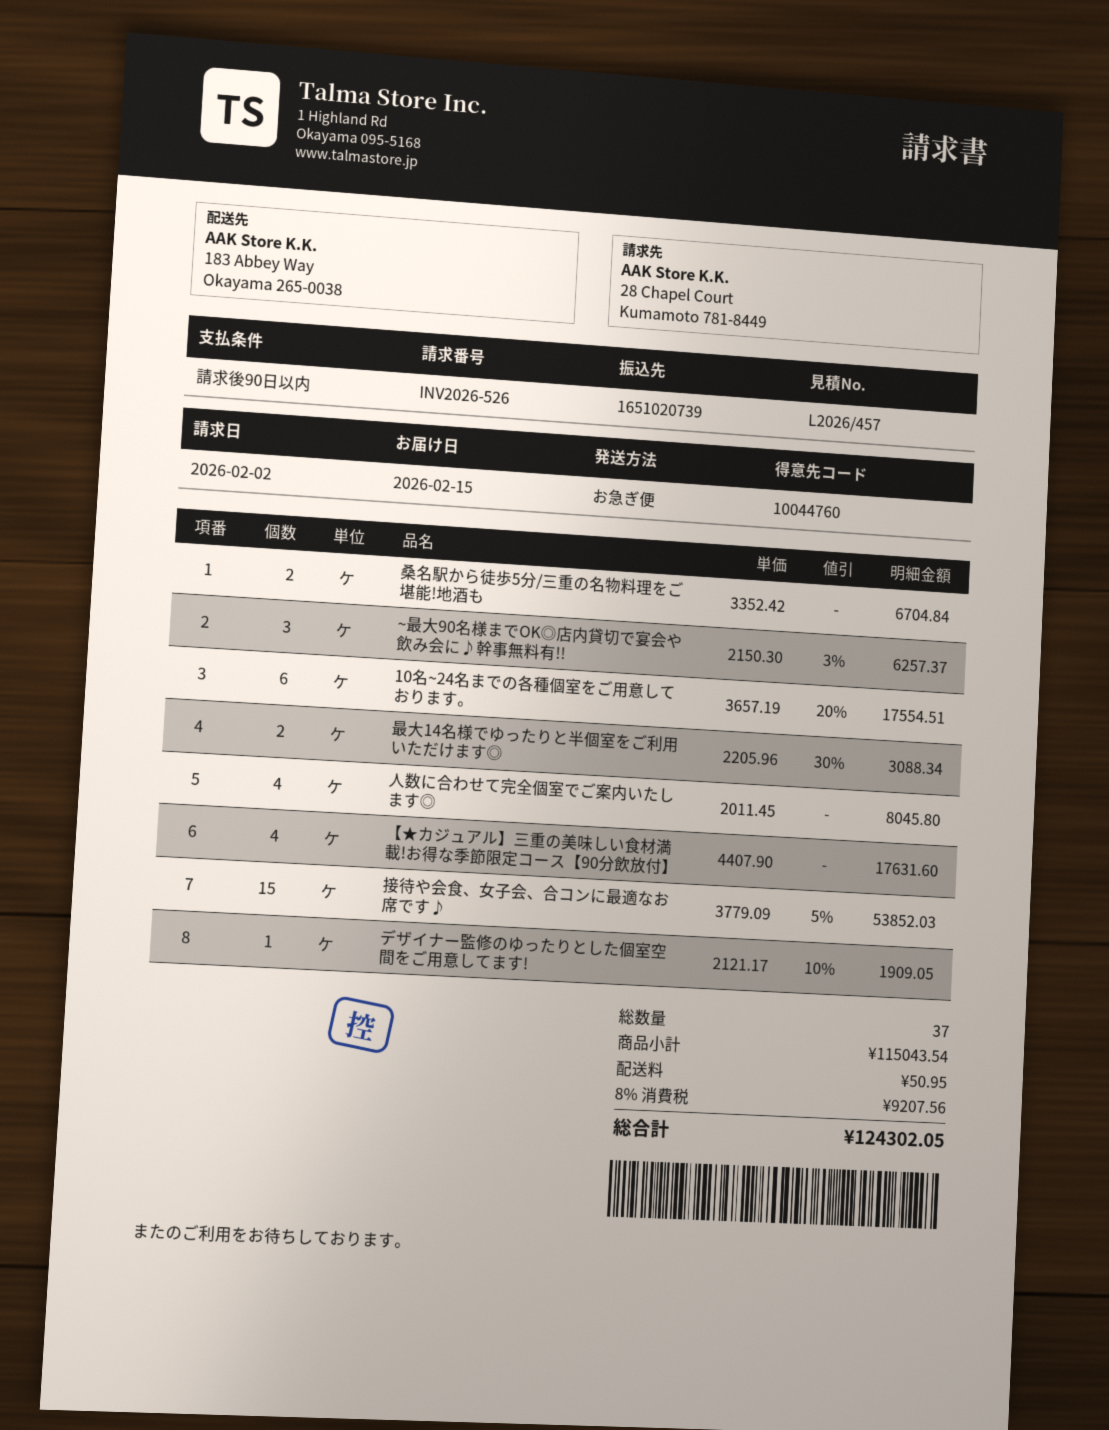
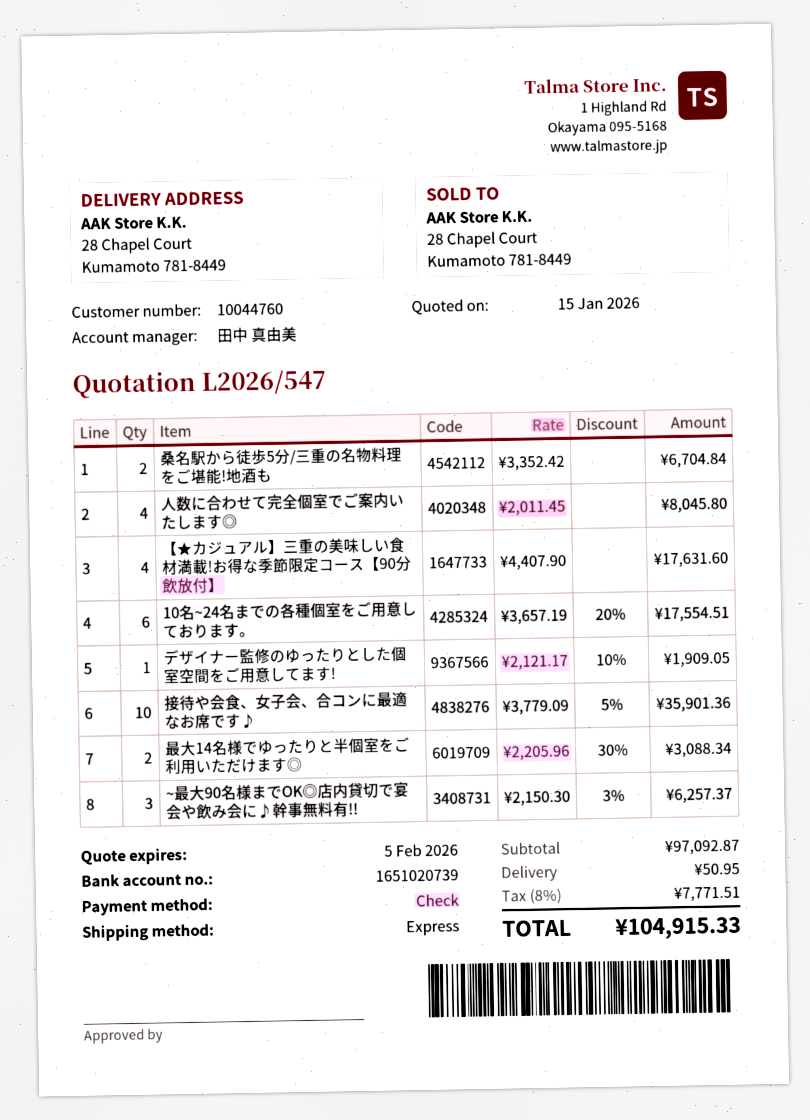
quote number: L2026/457 -> L2026/547
ship to: 183 Abbey Way, Okayama 265-0038 -> 28 Chapel Court, Kumamoto 781-8449
接待や会食、女子会、合コンに最適なお席です♪: 15 x 3779.09 - 5% = 53852.03 -> 10 x 3779.09 - 5% = 35901.36
subtotal: 115043.54 -> 97092.87
tax: 8% = 9207.56 -> 8% = 7771.51
total: 124302.05 -> 104915.33

